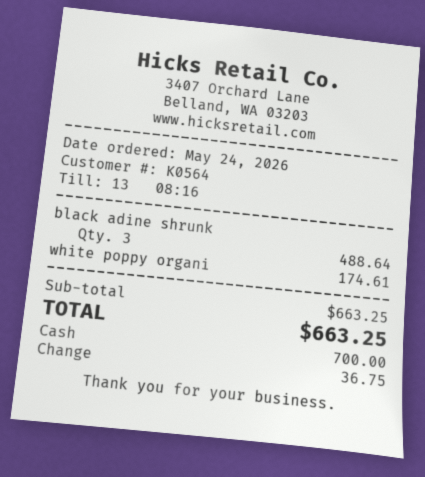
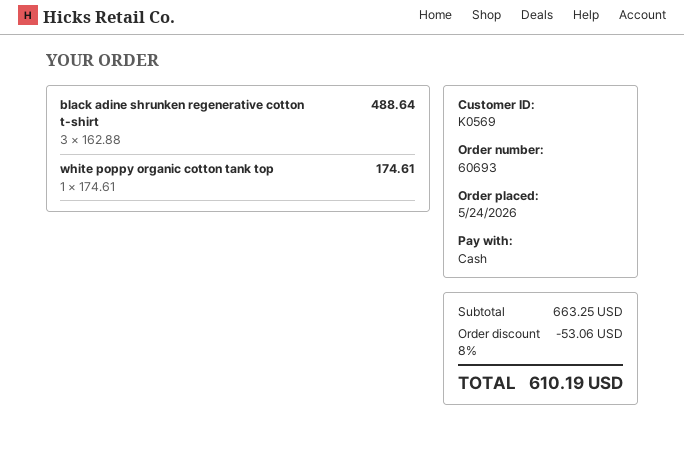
customer number: K0564 -> K0569
discount: none -> 8% = 53.06
total: 663.25 -> 610.19

